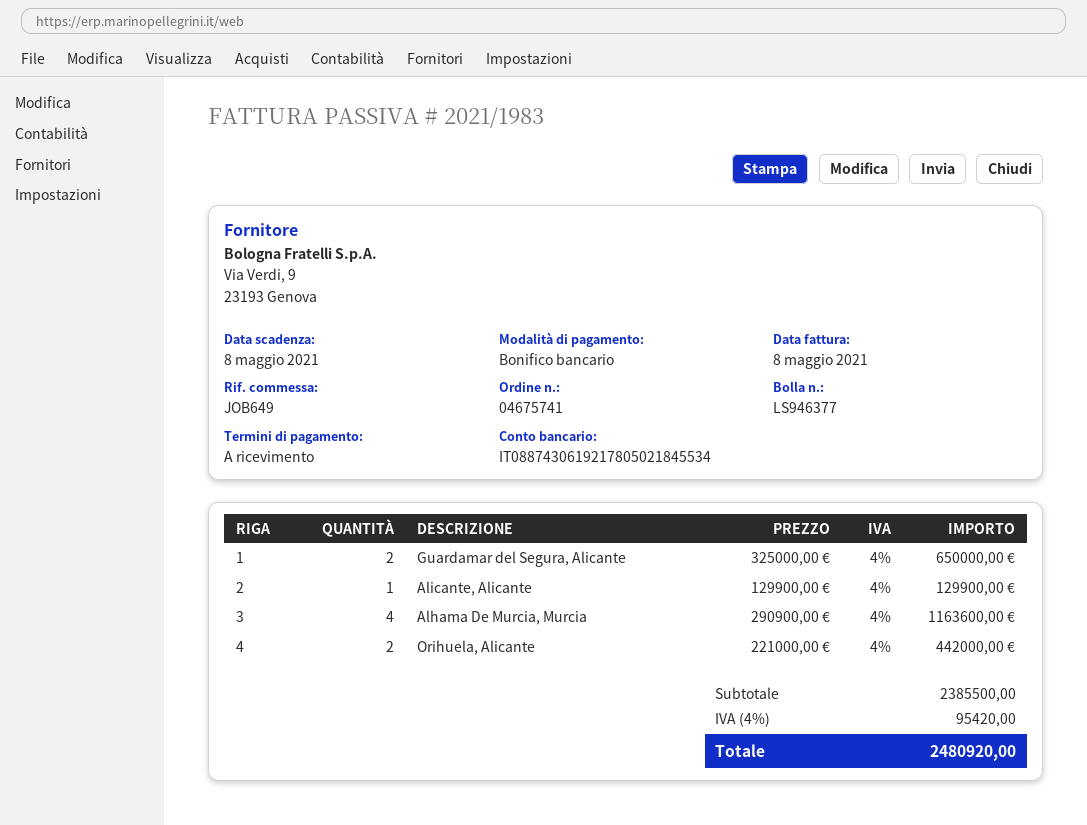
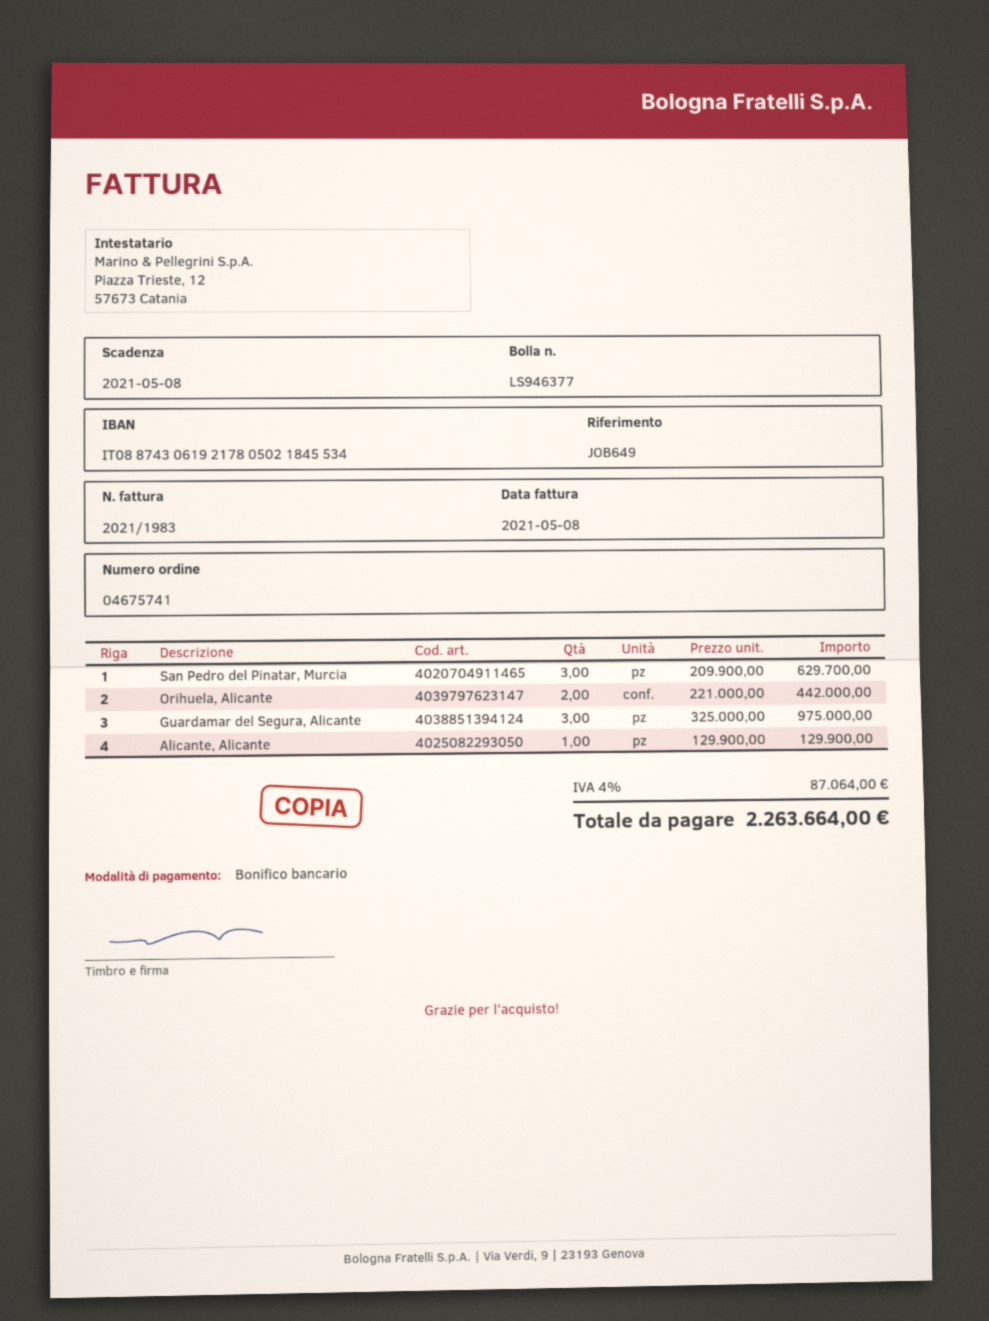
Guardamar del Segura, Alicante: 2 x 325000.00 = 650000.00 -> 3 x 325000.00 = 975000.00
Alhama De Murcia, Murcia: 4 x 290900.00 = 1163600.00 -> none
San Pedro del Pinatar, Murcia: none -> 3 x 209900.00 = 629700.00
tax: 4% = 95420.00 -> 4% = 87064.00
total: 2480920.00 -> 2263664.00

